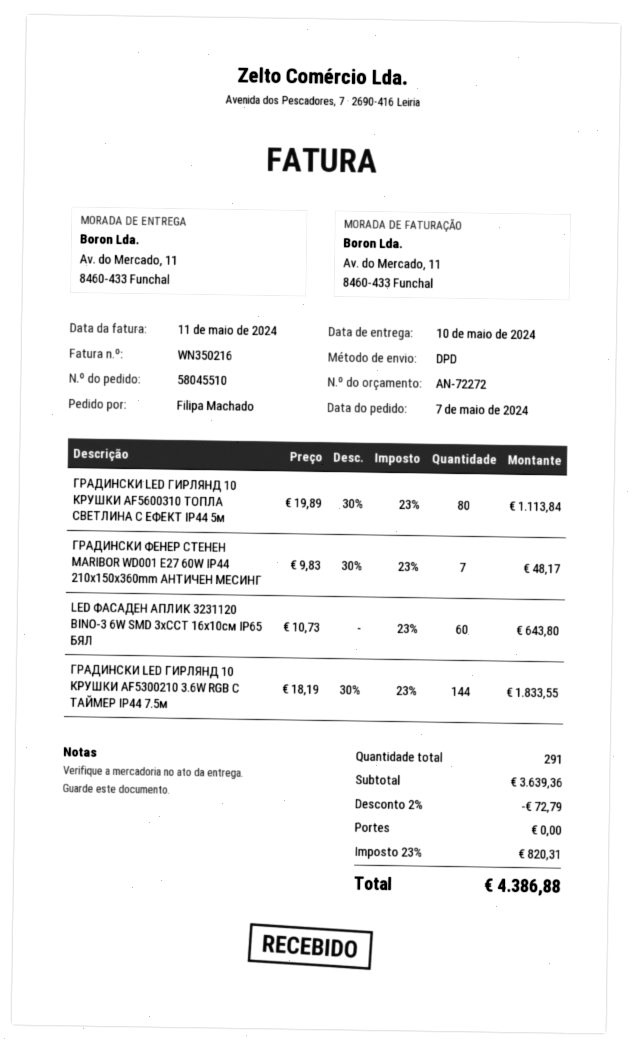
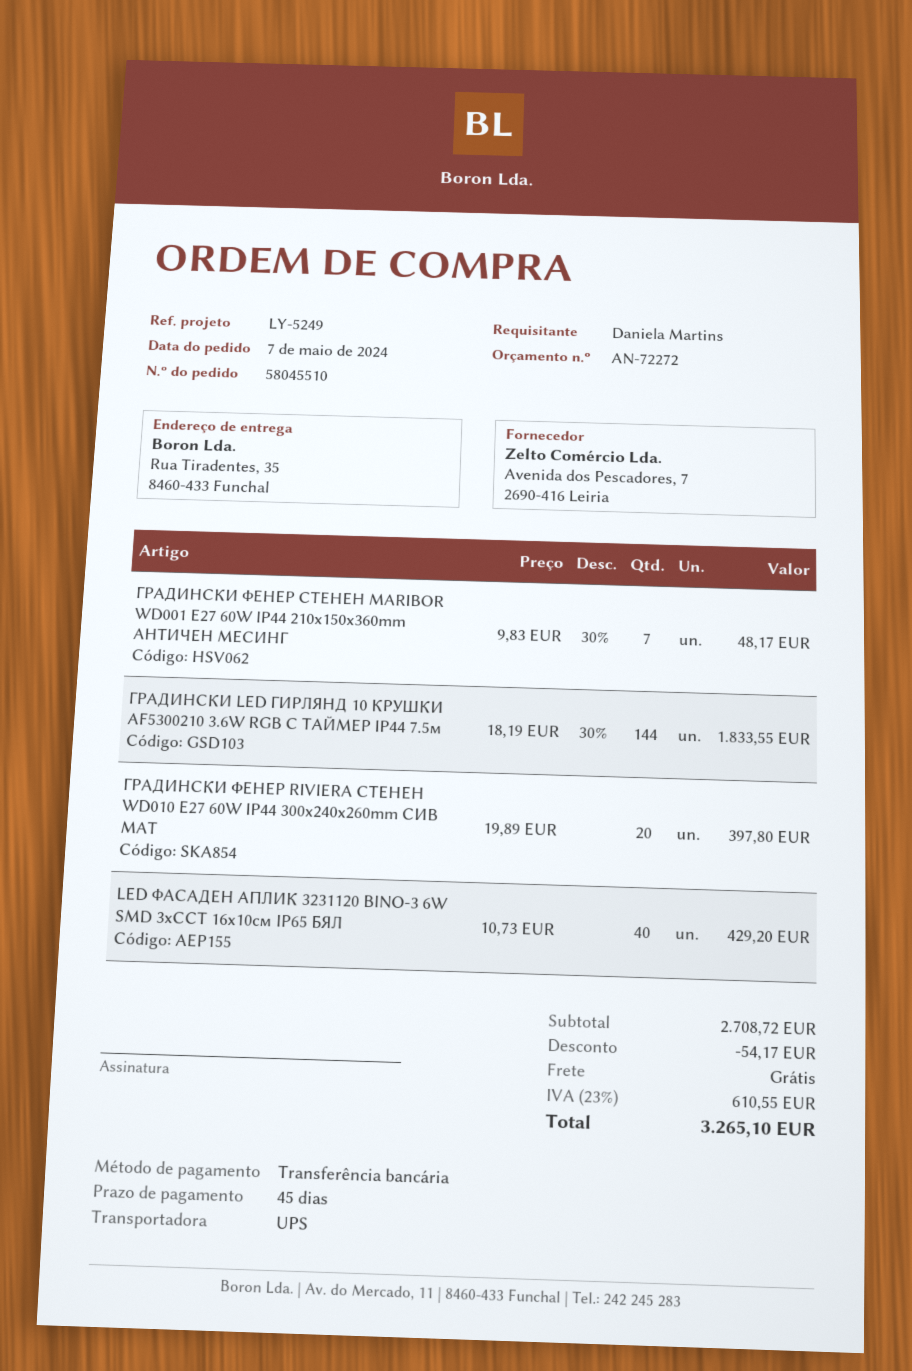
ordered by: Filipa Machado -> Daniela Martins
shipping method: DPD -> UPS
ship to: Av. do Mercado, 11, 8460-433 Funchal -> Rua Tiradentes, 35, 8460-433 Funchal
ГРАДИНСКИ LED ГИРЛЯНД 10 КРУШКИ AF5600310 ТОПЛА СВЕТЛИНА С ЕФЕКТ IP44 5м: 80 x 19.89 - 30% = 1113.84 -> none
LED ФАСАДЕН АПЛИК 3231120 BINO-3 6W SMD 3xCCT 16x10см IP65 БЯЛ: 60 x 10.73 = 643.80 -> 40 x 10.73 = 429.20
ГРАДИНСКИ ФЕНЕР RIVIERA СТЕНЕН WD010 Е27 60W IP44 300x240x260mm СИВ МАТ: none -> 20 x 19.89 = 397.80
subtotal: 3639.36 -> 2708.72
discount: 72.79 -> 54.17
tax: 23% = 820.31 -> 23% = 610.55
total: 4386.88 -> 3265.10

